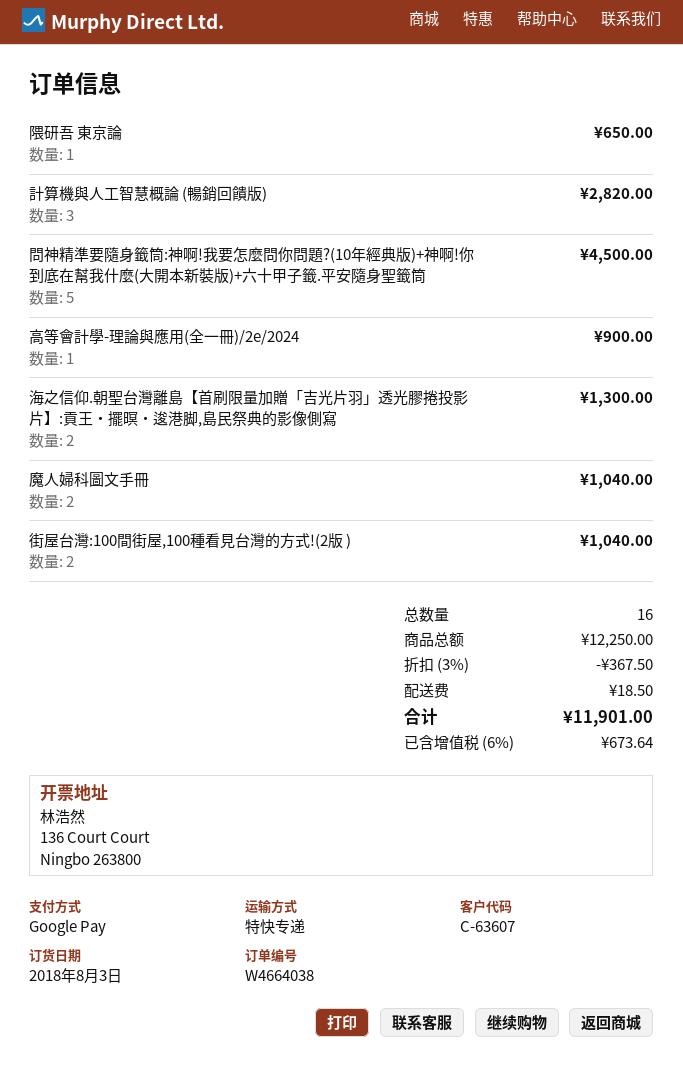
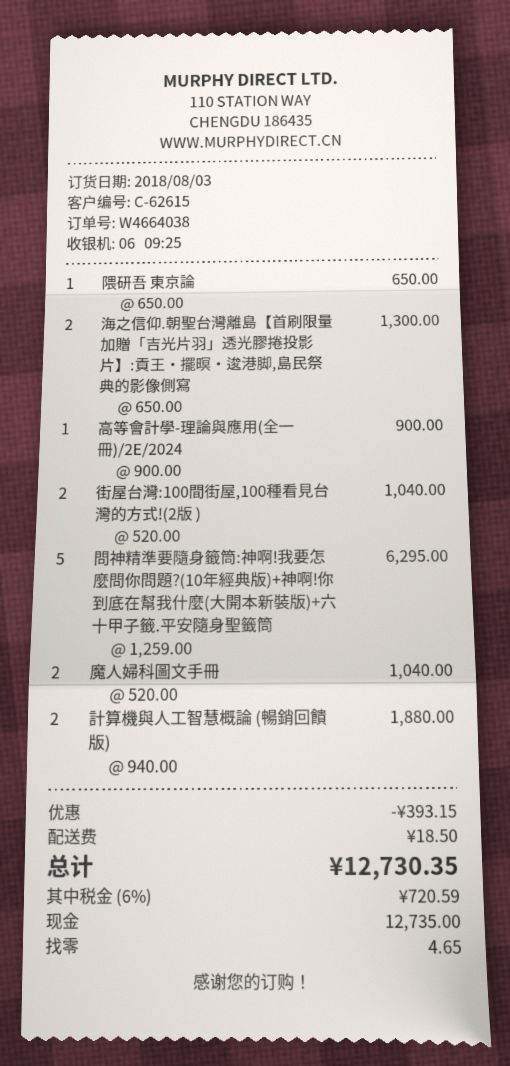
customer number: C-63607 -> C-62615
payment method: Google Pay -> cash
計算機與人工智慧概論 (暢銷回饋版): 3 for 2820.00 -> 2 for 1880.00
問神精準要隨身籤筒:神啊!我要怎麼問你問題?(10年經典版)+神啊!你到底在幫我什麼(大開本新裝版)+六十甲子籤.平安隨身聖籤筒: 5 for 4500.00 -> 5 for 6295.00
discount: 367.50 -> 393.15
tax: 6% = 673.64 -> 6% = 720.59
total: 11901.00 -> 12730.35

